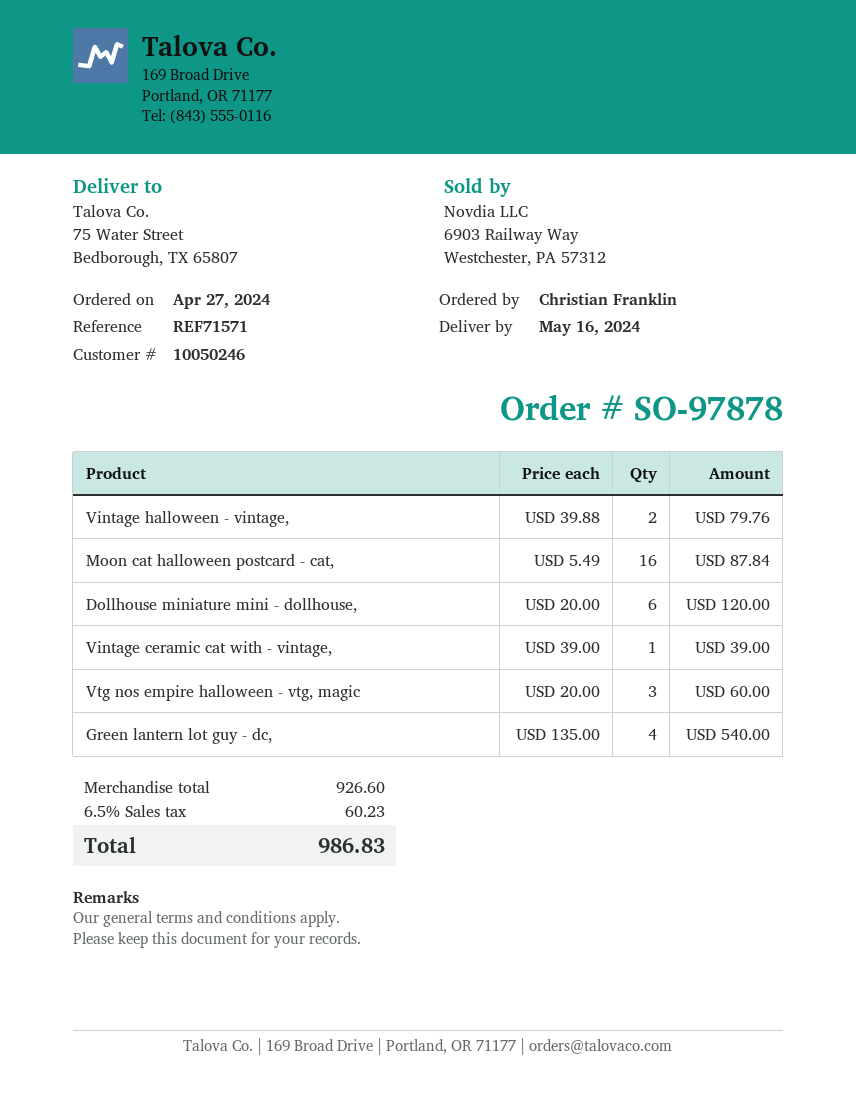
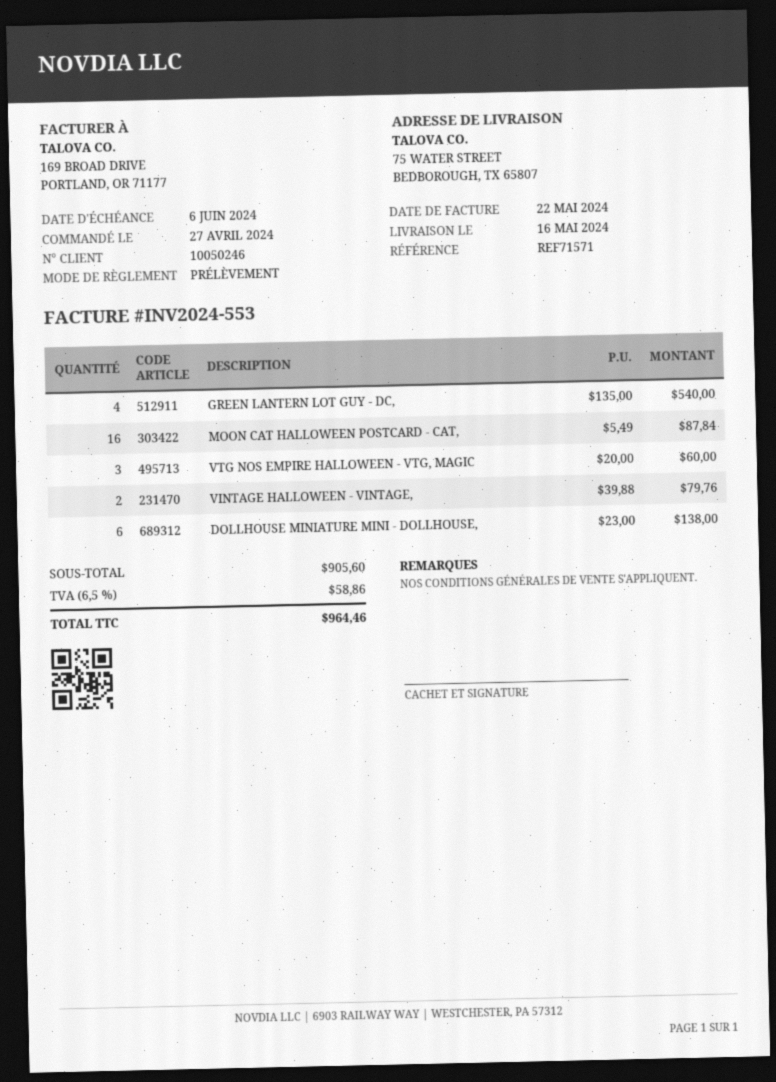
Dollhouse miniature mini - dollhouse,: 6 x 20.00 = 120.00 -> 6 x 23.00 = 138.00
Vintage ceramic cat with - vintage,: 1 x 39.00 = 39.00 -> none
subtotal: 926.60 -> 905.60
tax: 6.5% = 60.23 -> 6.5% = 58.86
total: 986.83 -> 964.46

